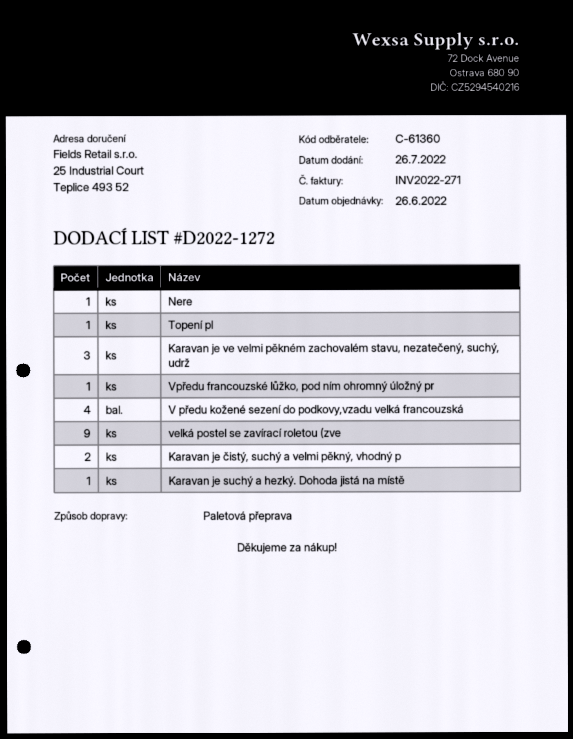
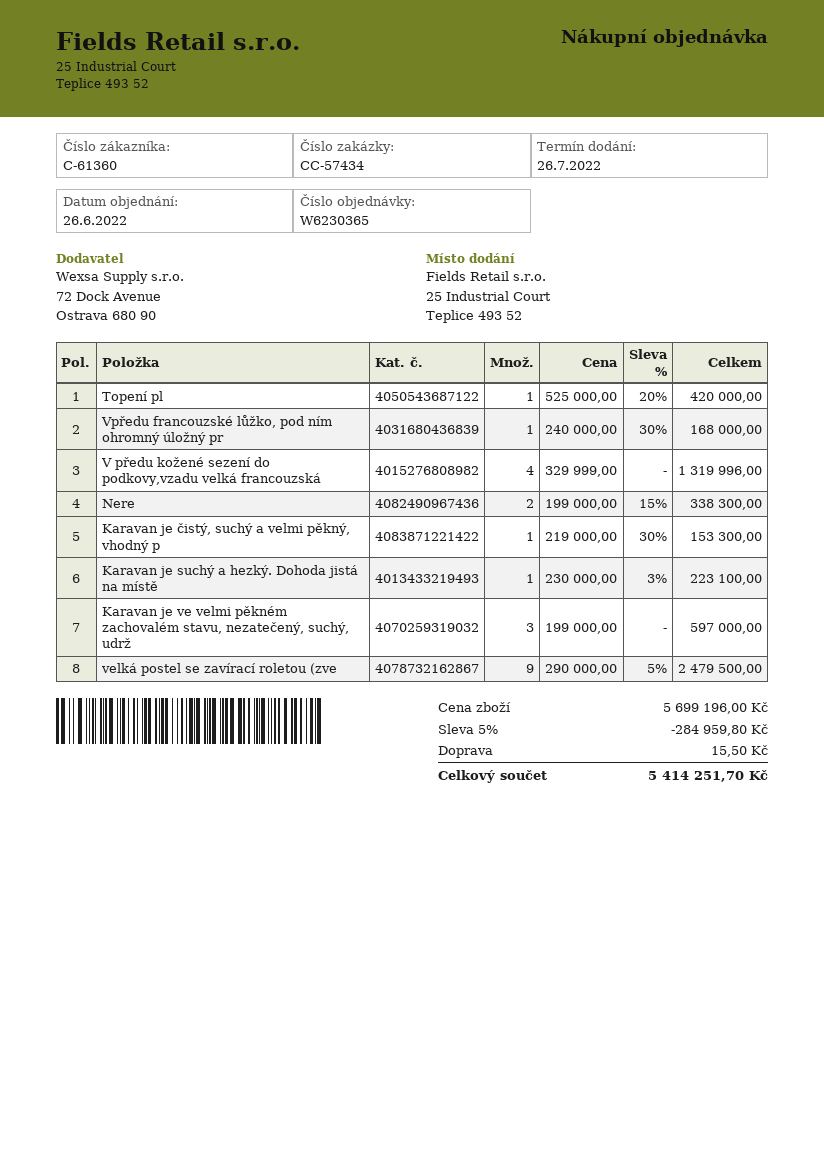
Nere: 1 -> 2
Karavan je čistý, suchý a velmi pěkný, vhodný p: 2 -> 1

